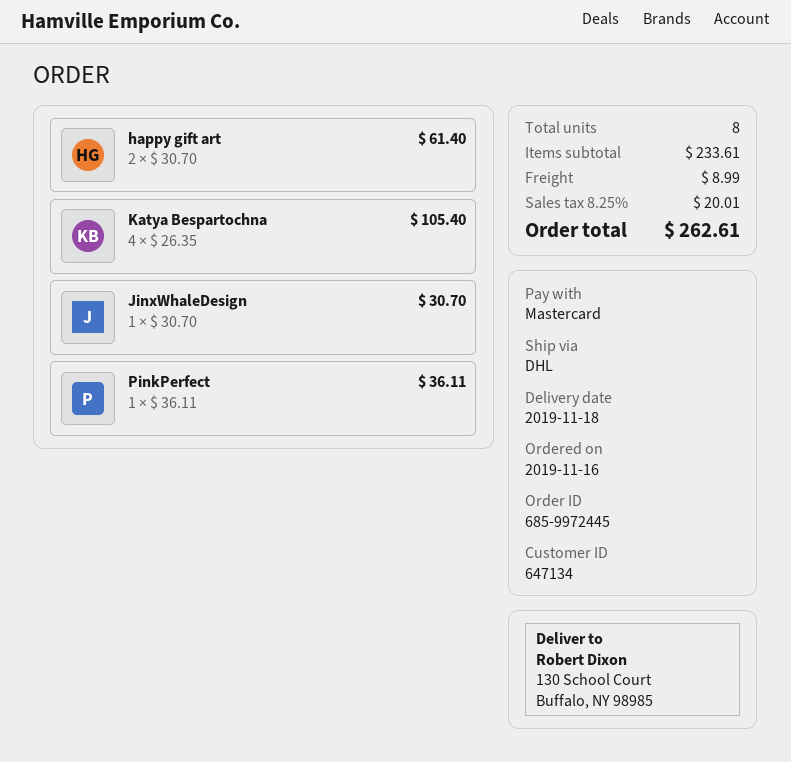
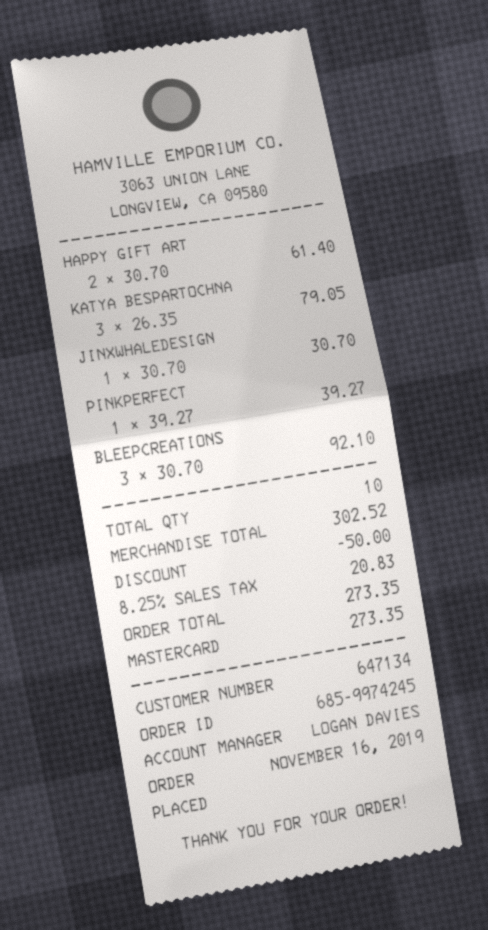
order number: 685-9972445 -> 685-9974245
Katya Bespartochna: 4 x 26.35 = 105.40 -> 3 x 26.35 = 79.05
PinkPerfect: 1 x 36.11 = 36.11 -> 1 x 39.27 = 39.27
BLEEPCREATIONS: none -> 3 x 30.70 = 92.10
total quantity: 8 -> 10
subtotal: 233.61 -> 302.52
discount: none -> 50.00
shipping: 8.99 -> none
tax: 8.25% = 20.01 -> 8.25% = 20.83
total: 262.61 -> 273.35

